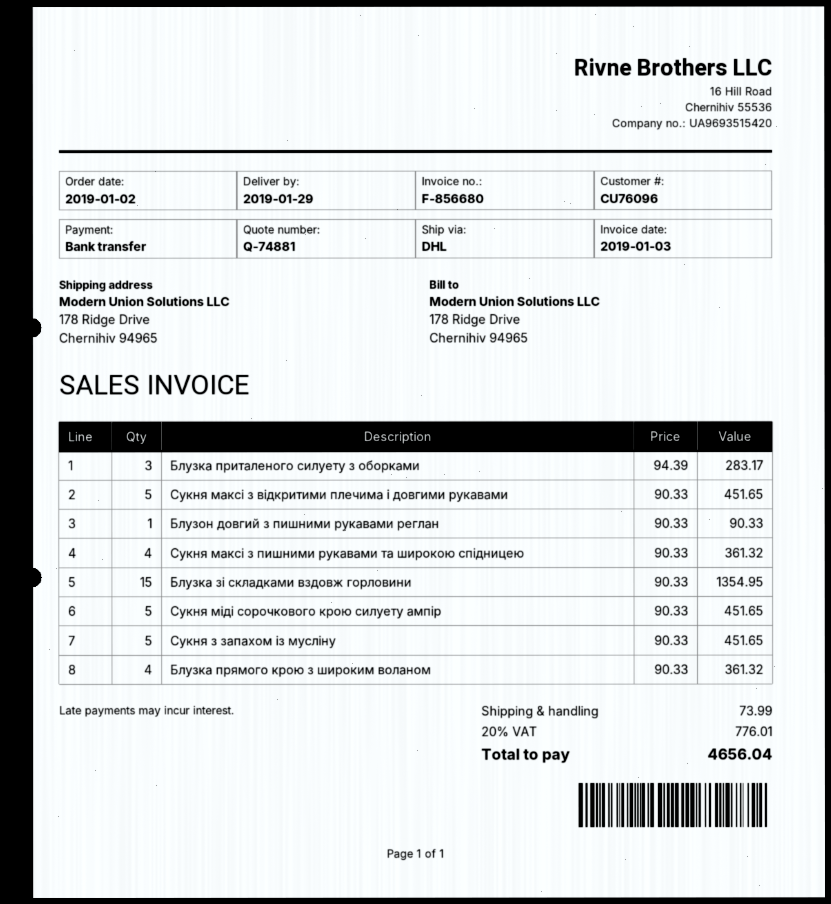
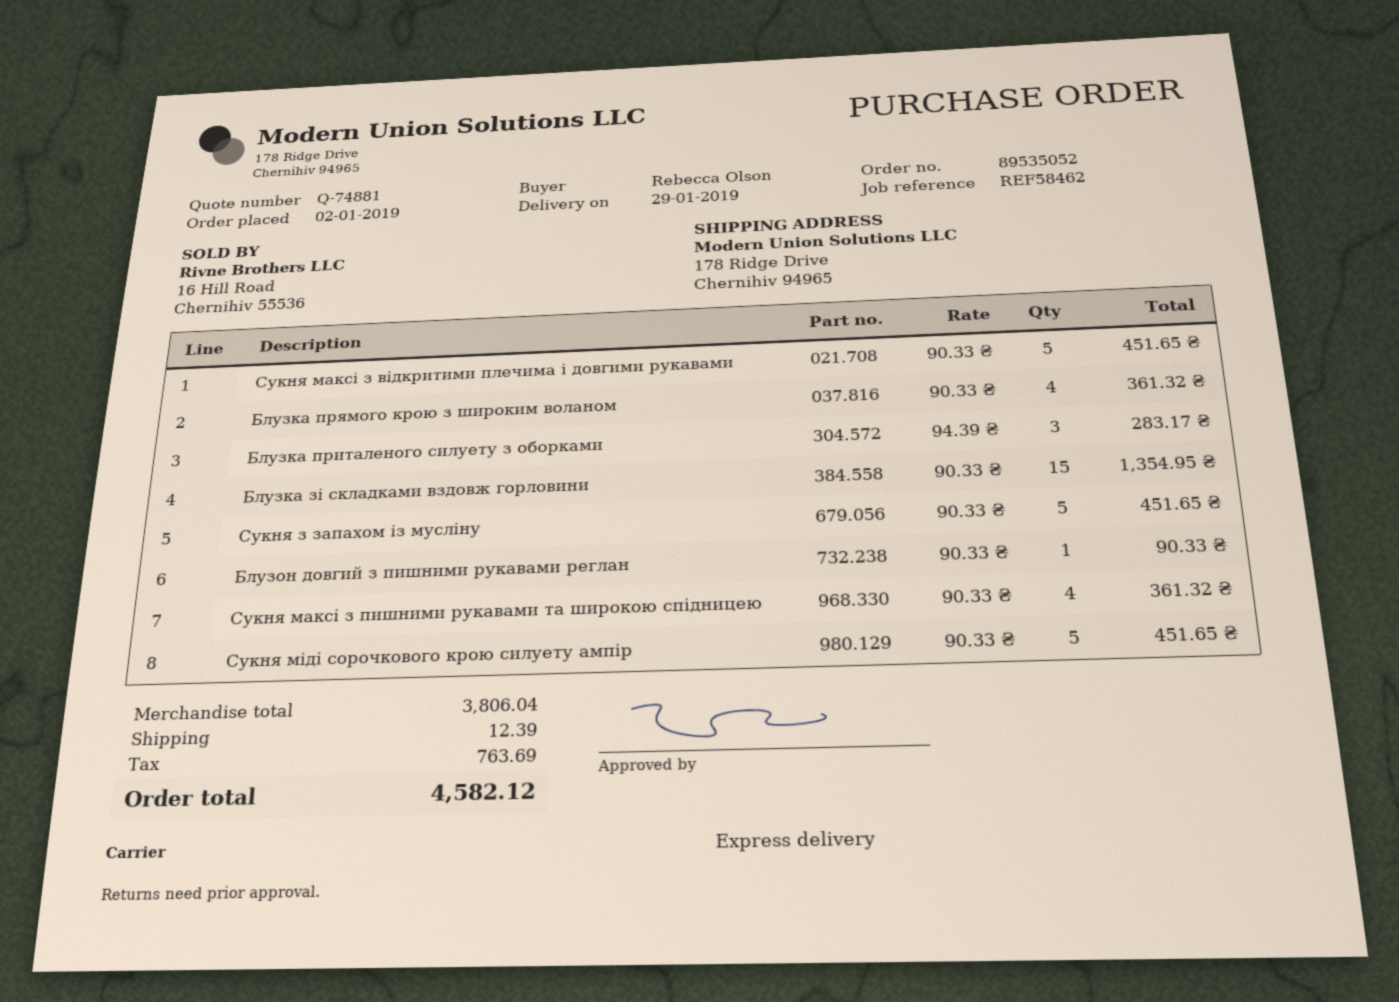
shipping method: DHL -> express
shipping: 73.99 -> 12.39
tax: 776.01 -> 763.69
total: 4656.04 -> 4582.12

